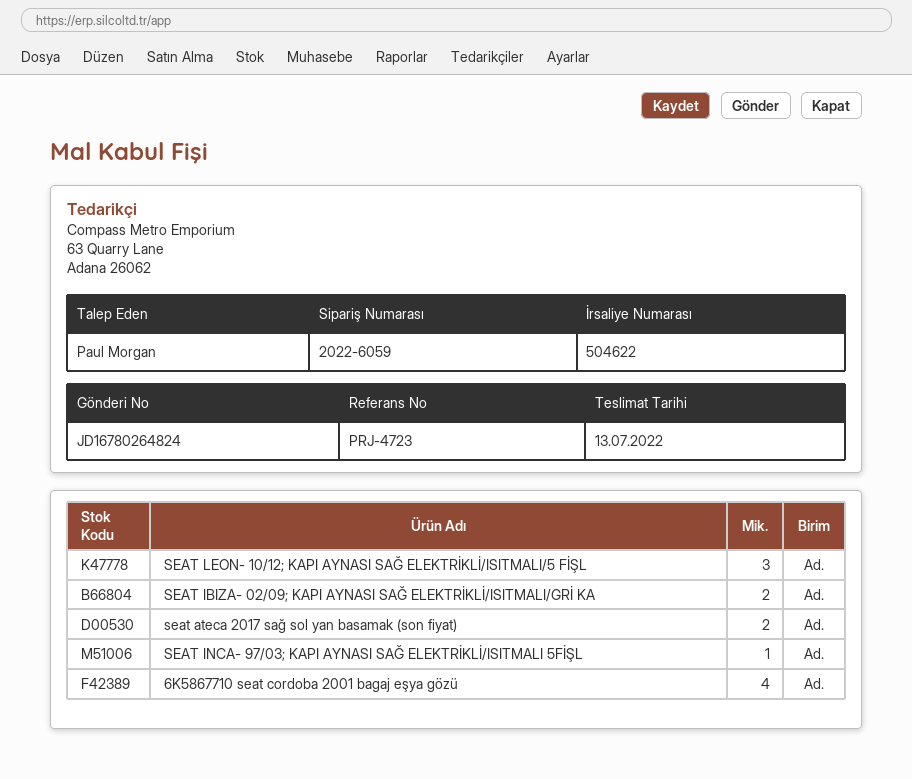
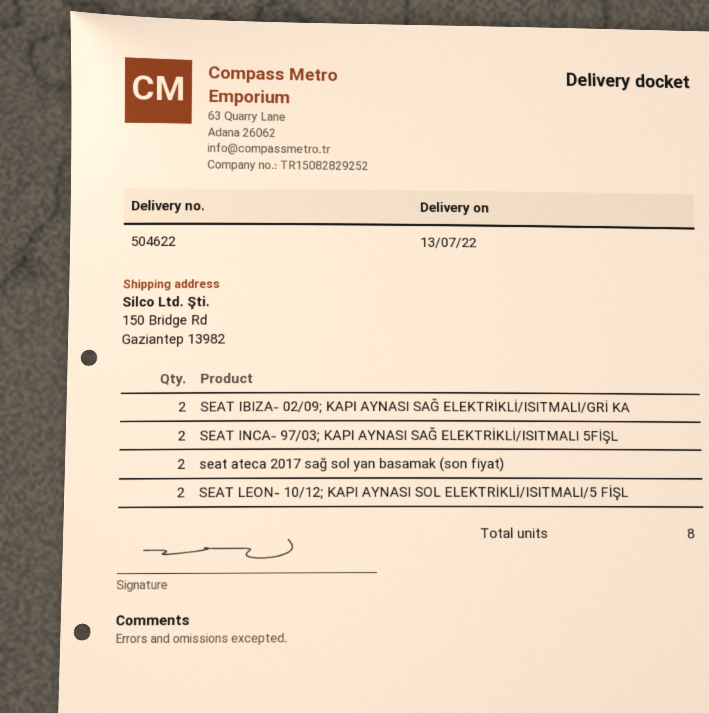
SEAT LEON- 10/12; KAPI AYNASI SAĞ ELEKTRİKLİ/ISITMALI/5 FİŞL: 3 -> none
SEAT INCA- 97/03; KAPI AYNASI SAĞ ELEKTRİKLİ/ISITMALI 5FİŞL: 1 -> 2
6K5867710 seat cordoba 2001 bagaj eşya gözü: 4 -> none
SEAT LEON- 10/12; KAPI AYNASI SOL ELEKTRİKLİ/ISITMALI/5 FİŞL: none -> 2

